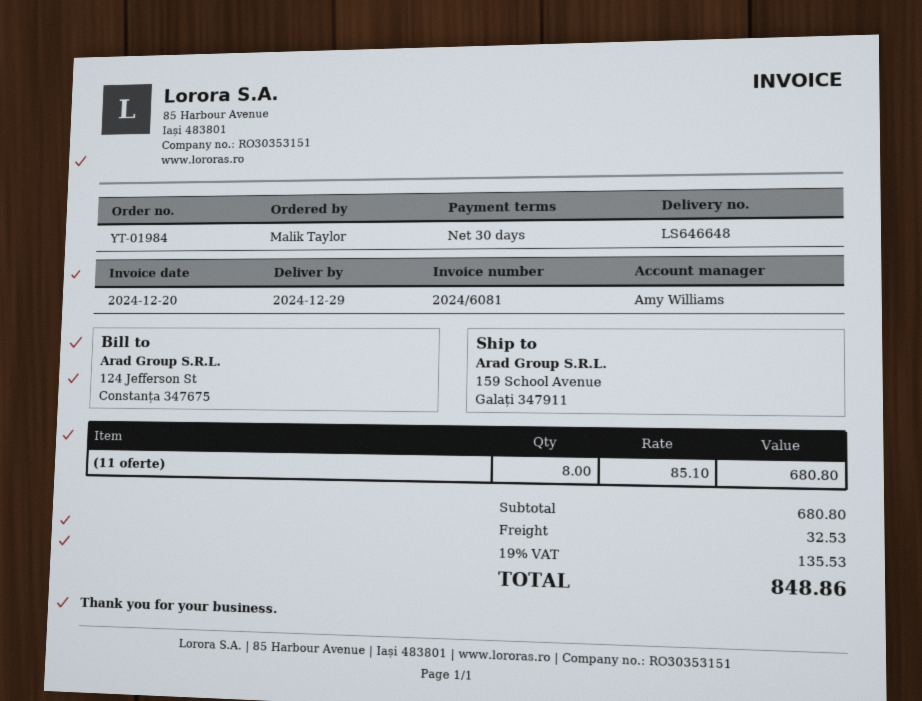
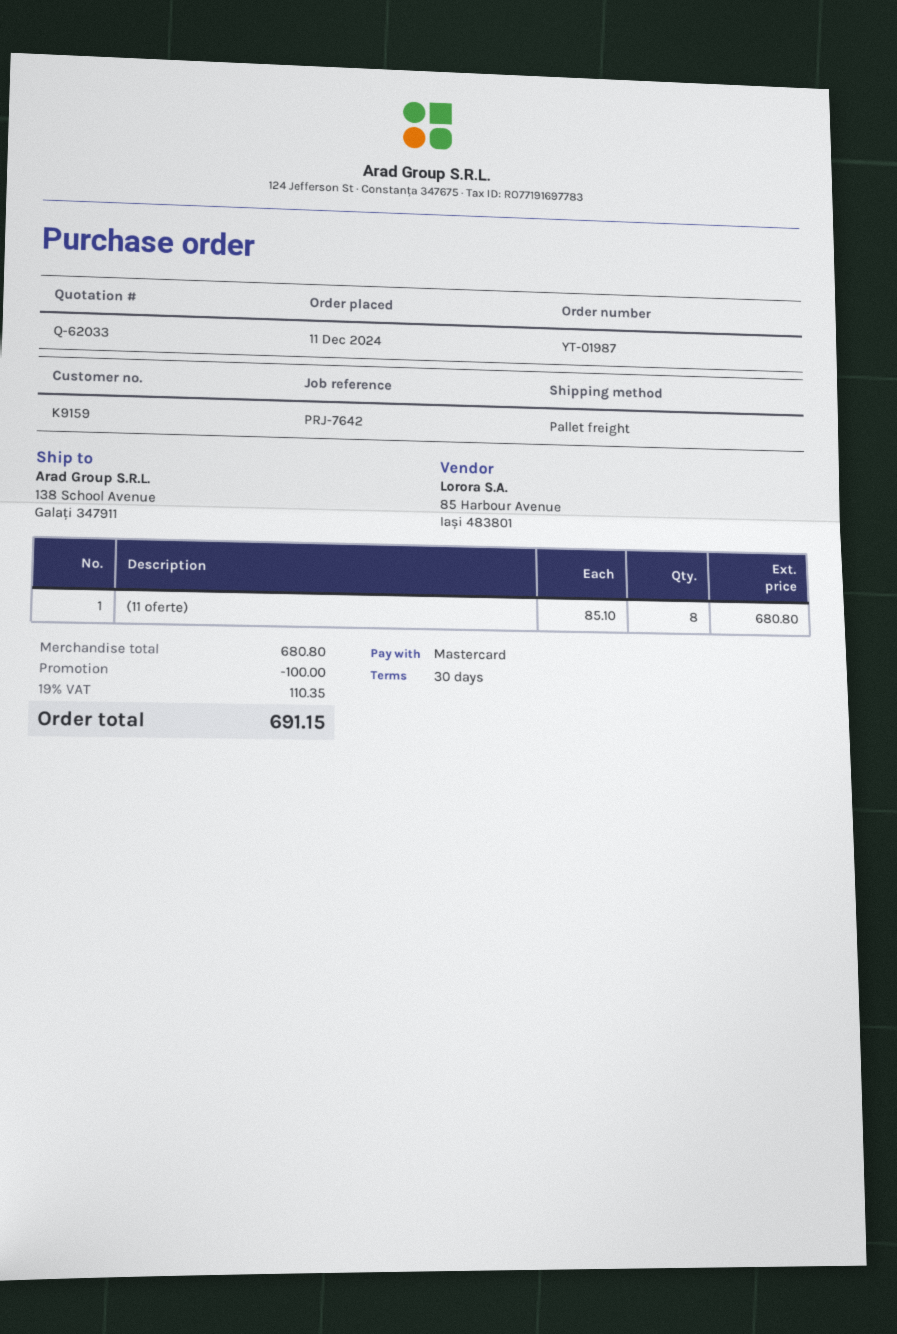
order number: YT-01984 -> YT-01987
ship to: 159 School Avenue, Galați 347911 -> 138 School Avenue, Galați 347911
discount: none -> 100.00
shipping: 32.53 -> none
tax: 19% = 135.53 -> 19% = 110.35
total: 848.86 -> 691.15

